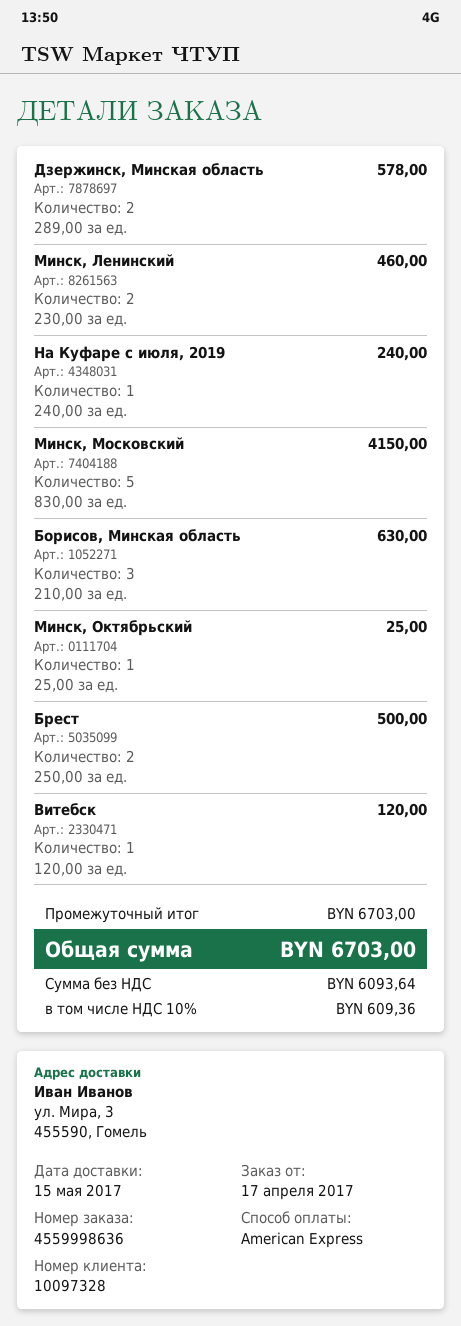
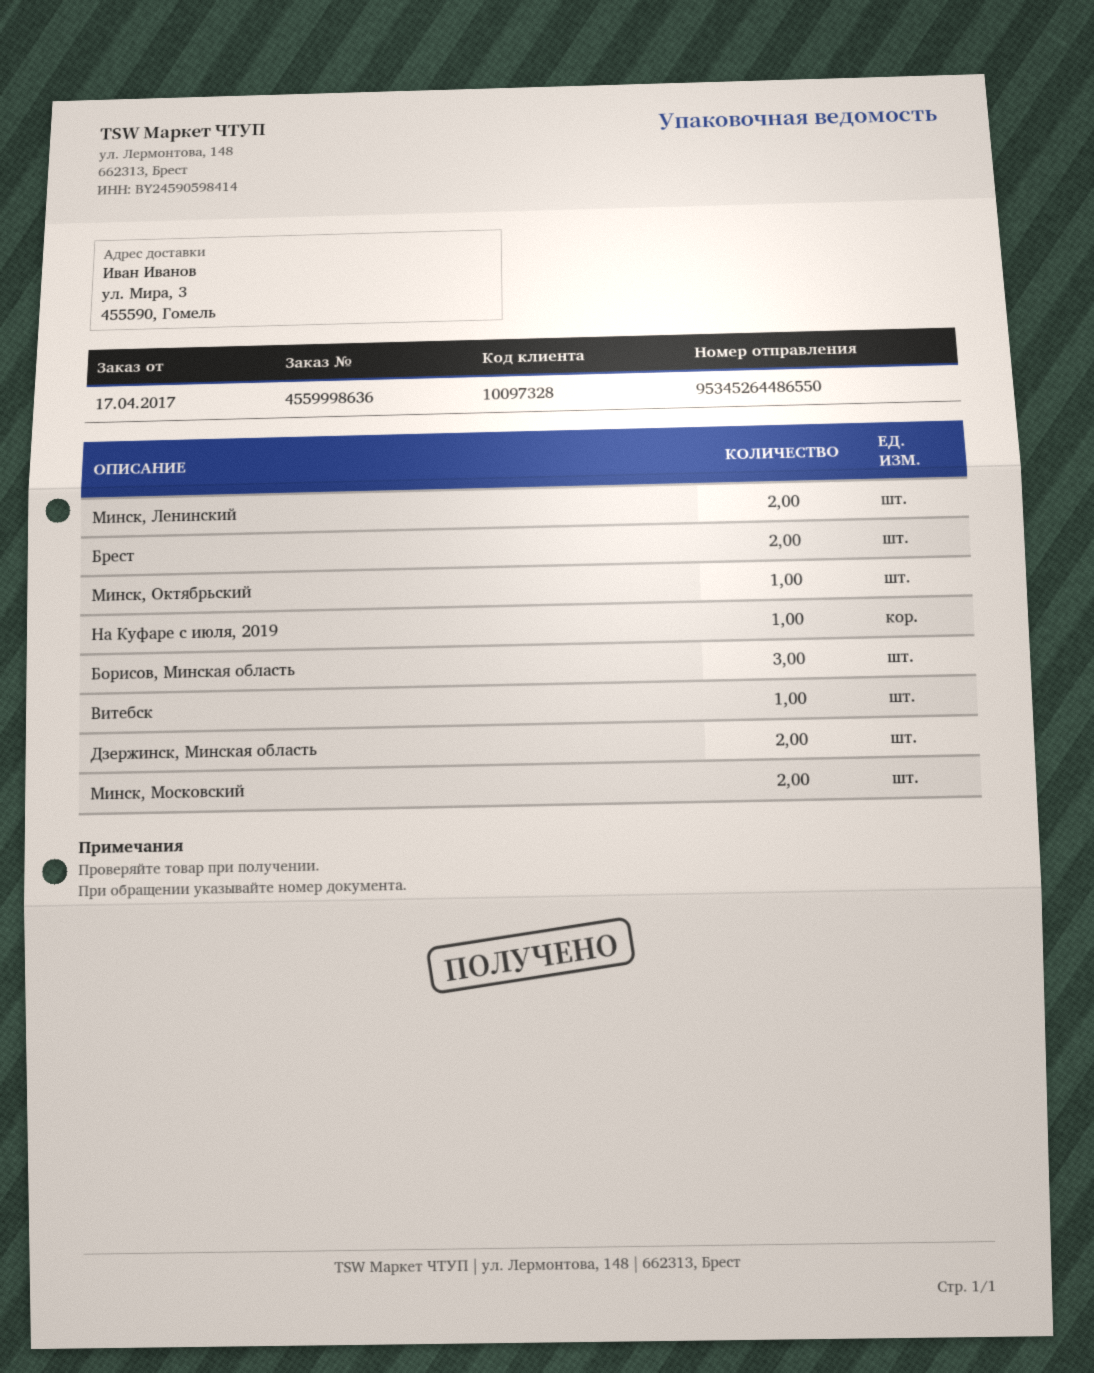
Минск, Московский: 5 -> 2

